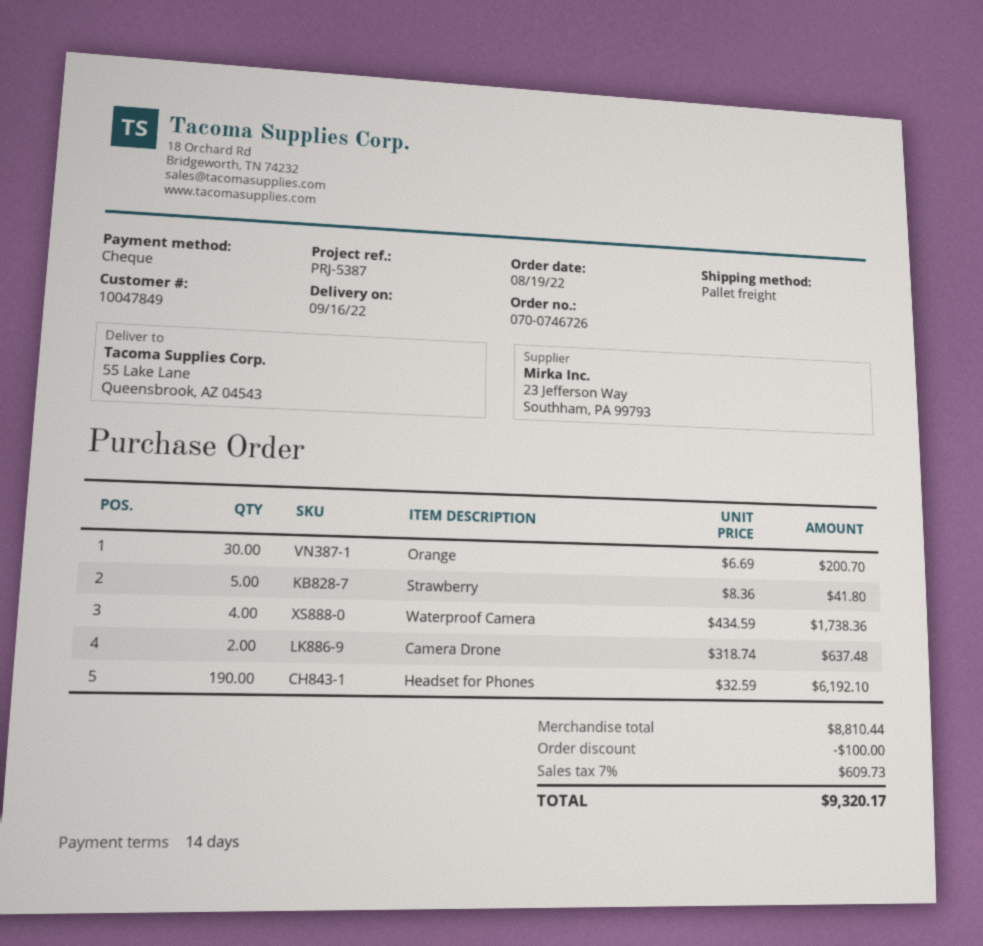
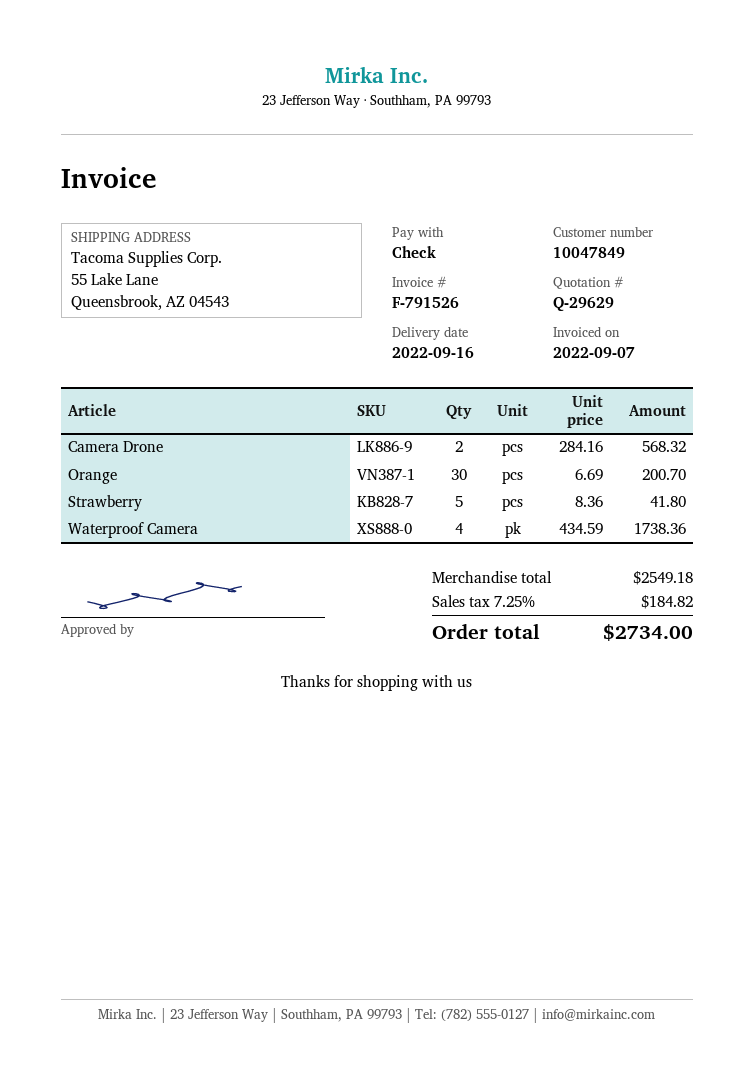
Camera Drone: 2 x 318.74 = 637.48 -> 2 x 284.16 = 568.32
Headset for Phones: 190 x 32.59 = 6192.10 -> none
subtotal: 8810.44 -> 2549.18
discount: 100.00 -> none
tax: 7% = 609.73 -> 7.25% = 184.82
total: 9320.17 -> 2734.00

